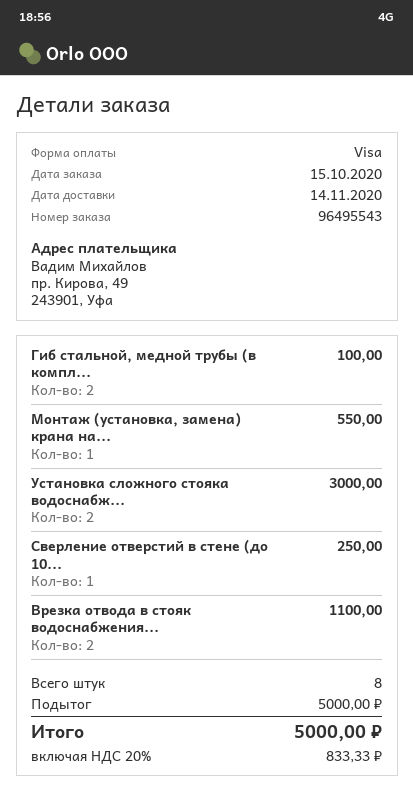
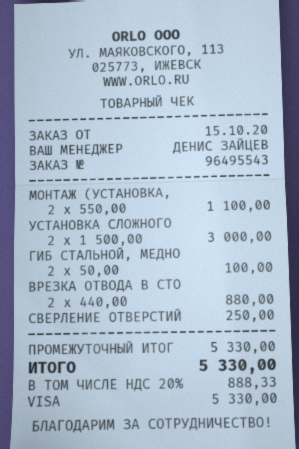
Монтаж (установка, замена) крана на...: 1 for 550.00 -> 2 for 1100.00
Врезка отвода в стояк водоснабжения...: 2 for 1100.00 -> 2 for 880.00
subtotal: 5000.00 -> 5330.00
tax: 20% = 833.33 -> 20% = 888.33
total: 5000.00 -> 5330.00

